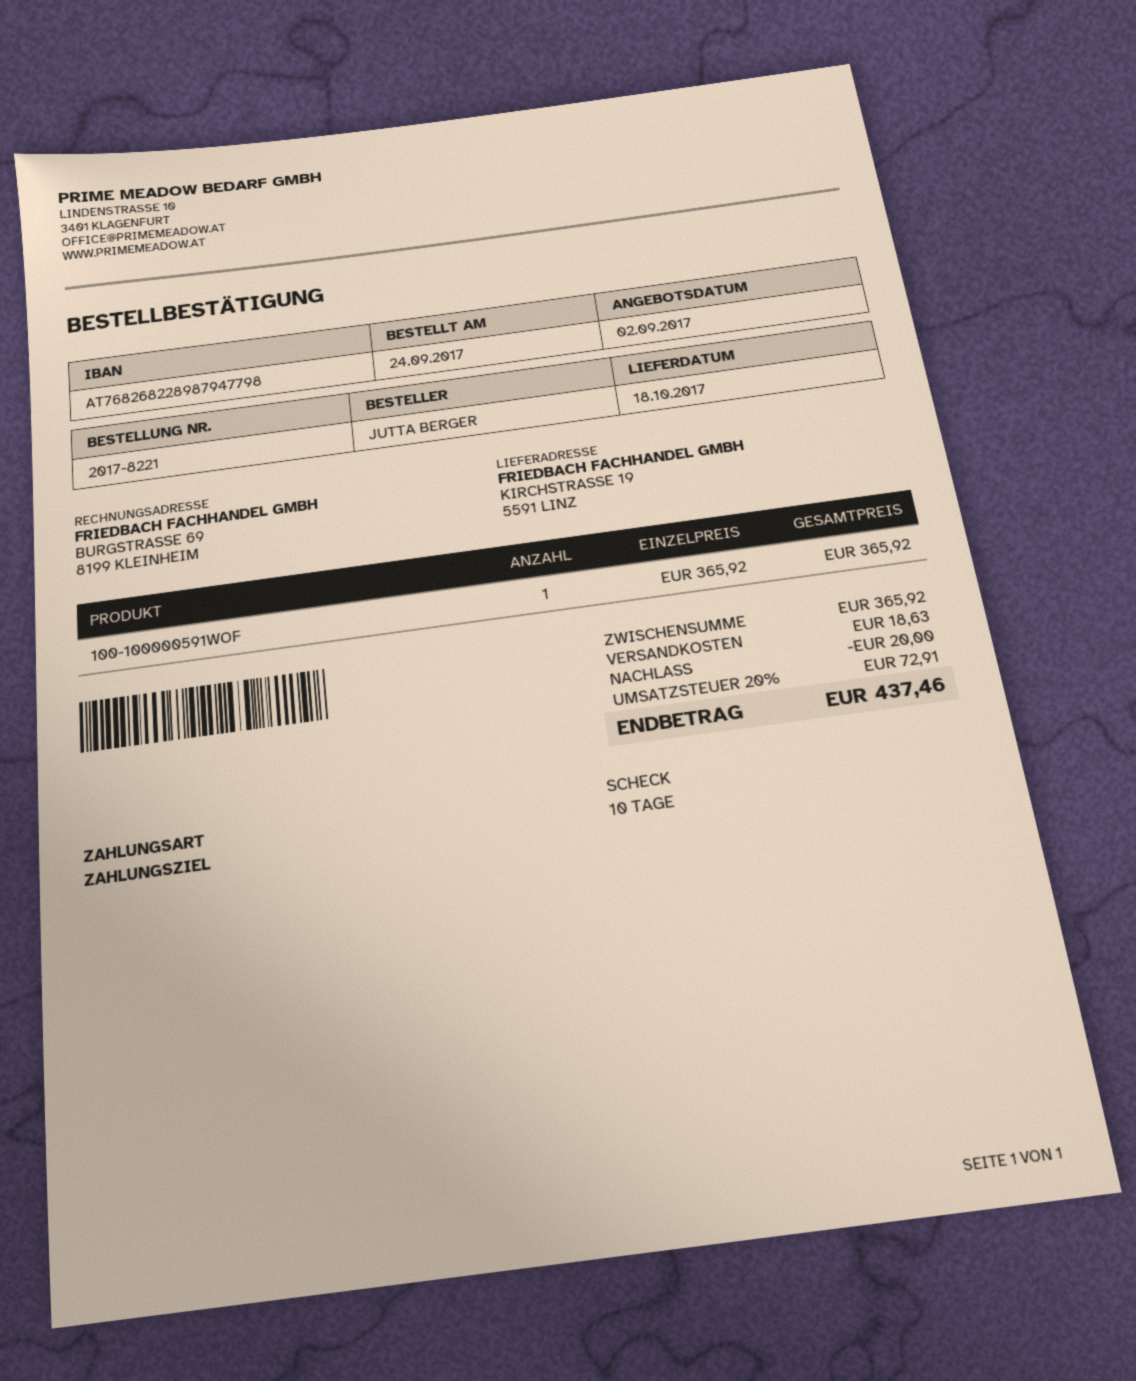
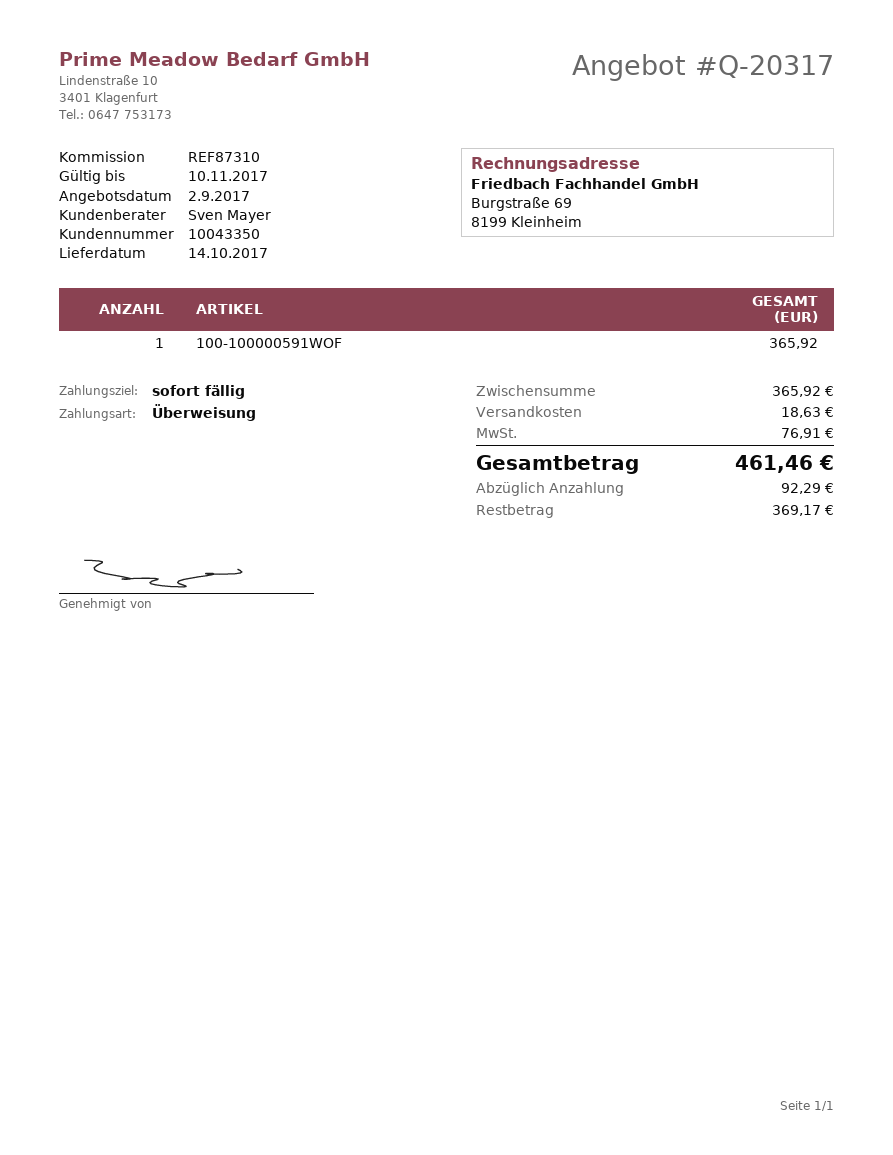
delivery date: 2017-10-18 -> 2017-10-14
payment terms: 10 days -> on receipt
payment method: cheque -> bank transfer
discount: 20.00 -> none
tax: 72.91 -> 76.91
total: 437.46 -> 461.46

